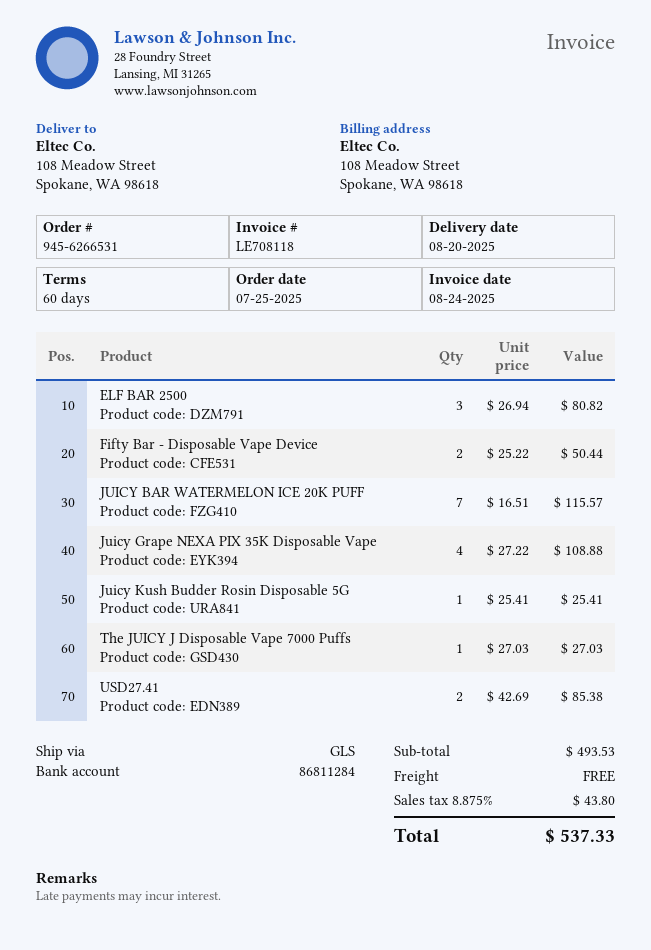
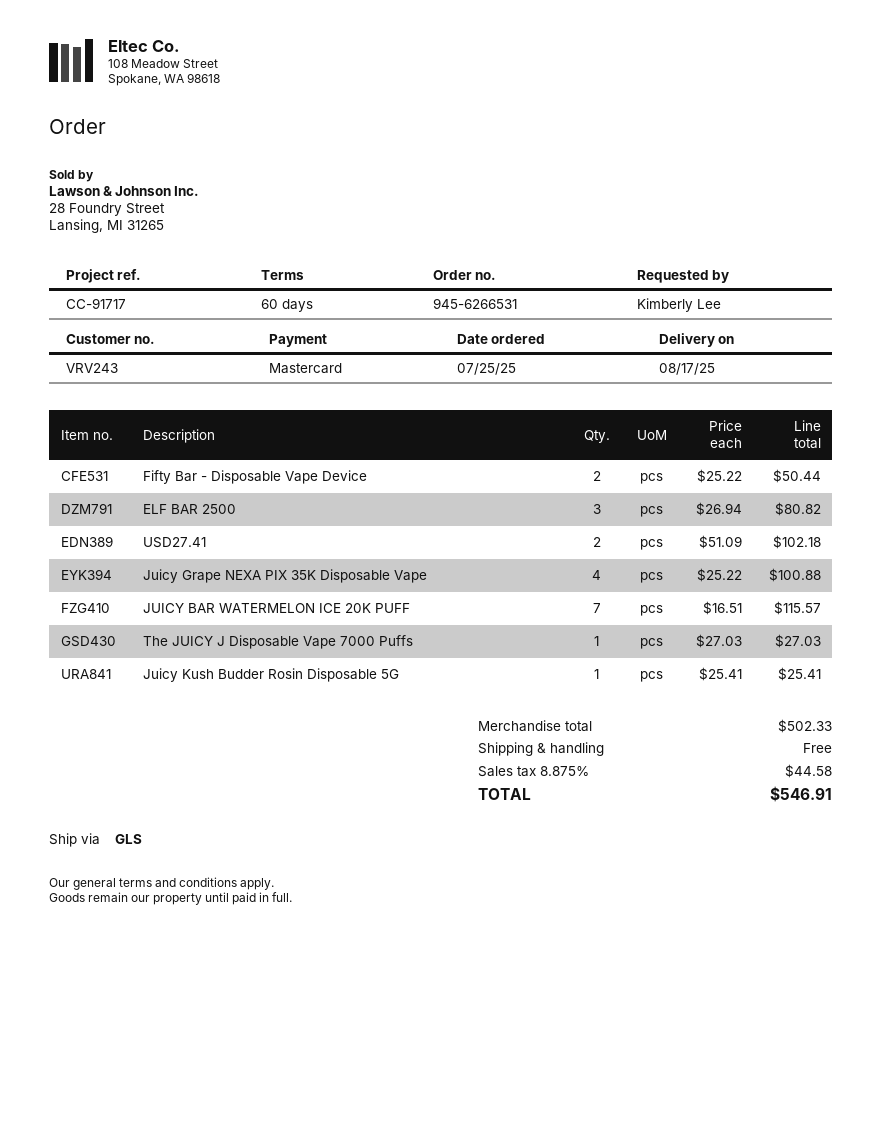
delivery date: 2025-08-20 -> 2025-08-17
Juicy Grape NEXA PIX 35K Disposable Vape: 4 x 27.22 = 108.88 -> 4 x 25.22 = 100.88
USD27.41: 2 x 42.69 = 85.38 -> 2 x 51.09 = 102.18
subtotal: 493.53 -> 502.33
tax: 8.875% = 43.80 -> 8.875% = 44.58
total: 537.33 -> 546.91

